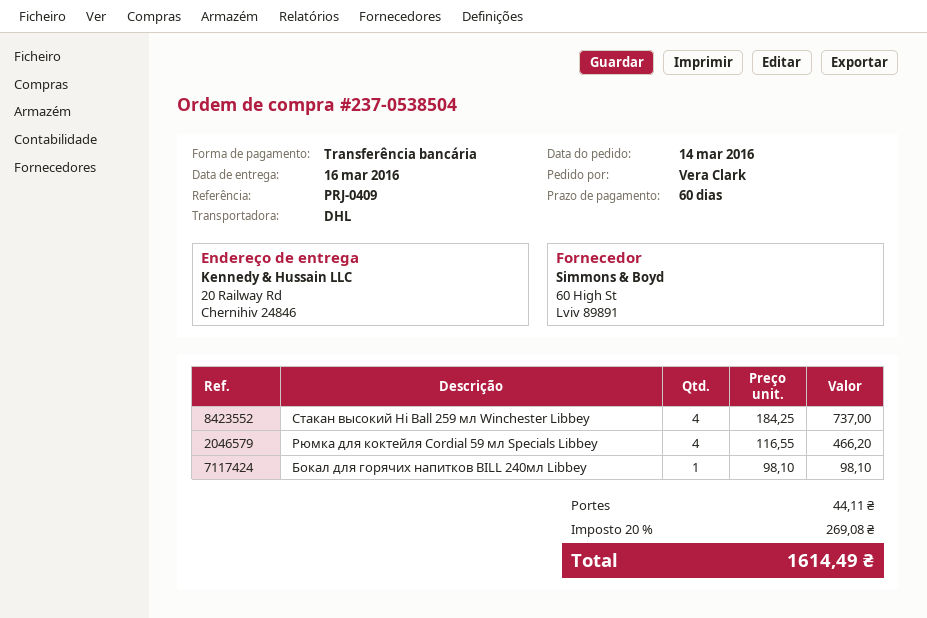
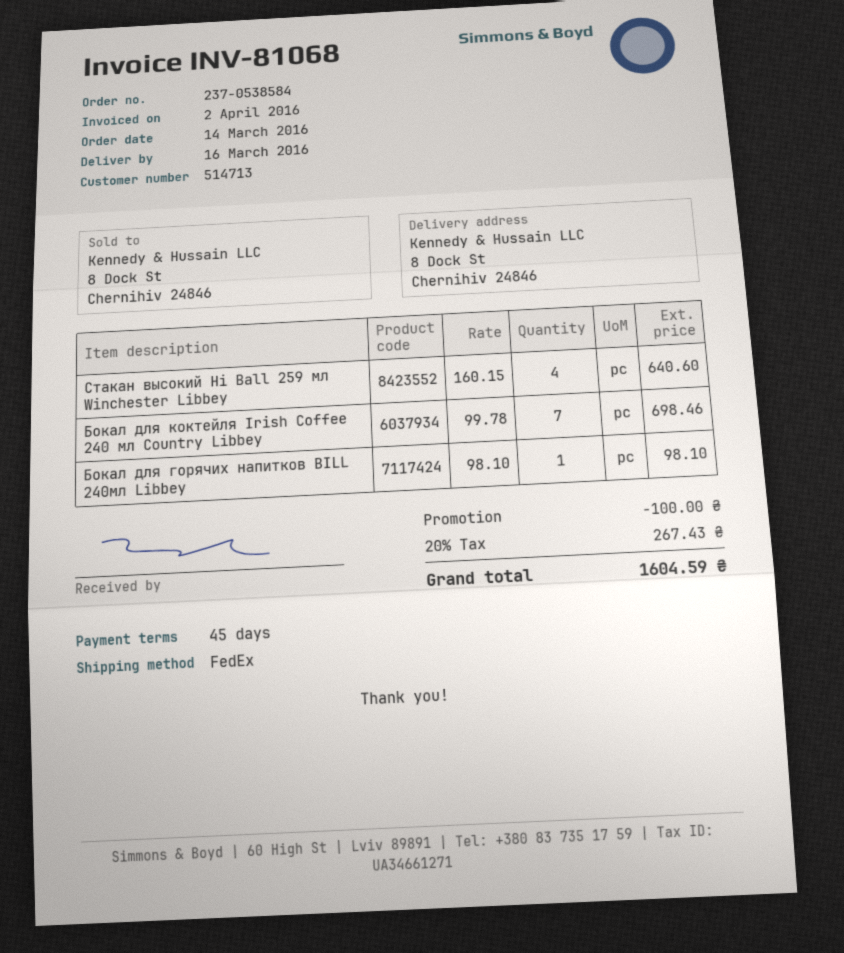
order number: 237-0538504 -> 237-0538584
payment terms: 60 days -> 45 days
shipping method: DHL -> FedEx
ship to: 20 Railway Rd, Chernihiv 24846 -> 8 Dock St, Chernihiv 24846
Стакан высокий Hi Ball 259 мл Winchester Libbey: 4 x 184.25 = 737.00 -> 4 x 160.15 = 640.60
Рюмка для коктейля Cordial 59 мл Specials Libbey: 4 x 116.55 = 466.20 -> none
Бокал для коктейля Irish Coffee 240 мл Country Libbey: none -> 7 x 99.78 = 698.46
discount: none -> 100.00
shipping: 44.11 -> none
tax: 20% = 269.08 -> 20% = 267.43
total: 1614.49 -> 1604.59

